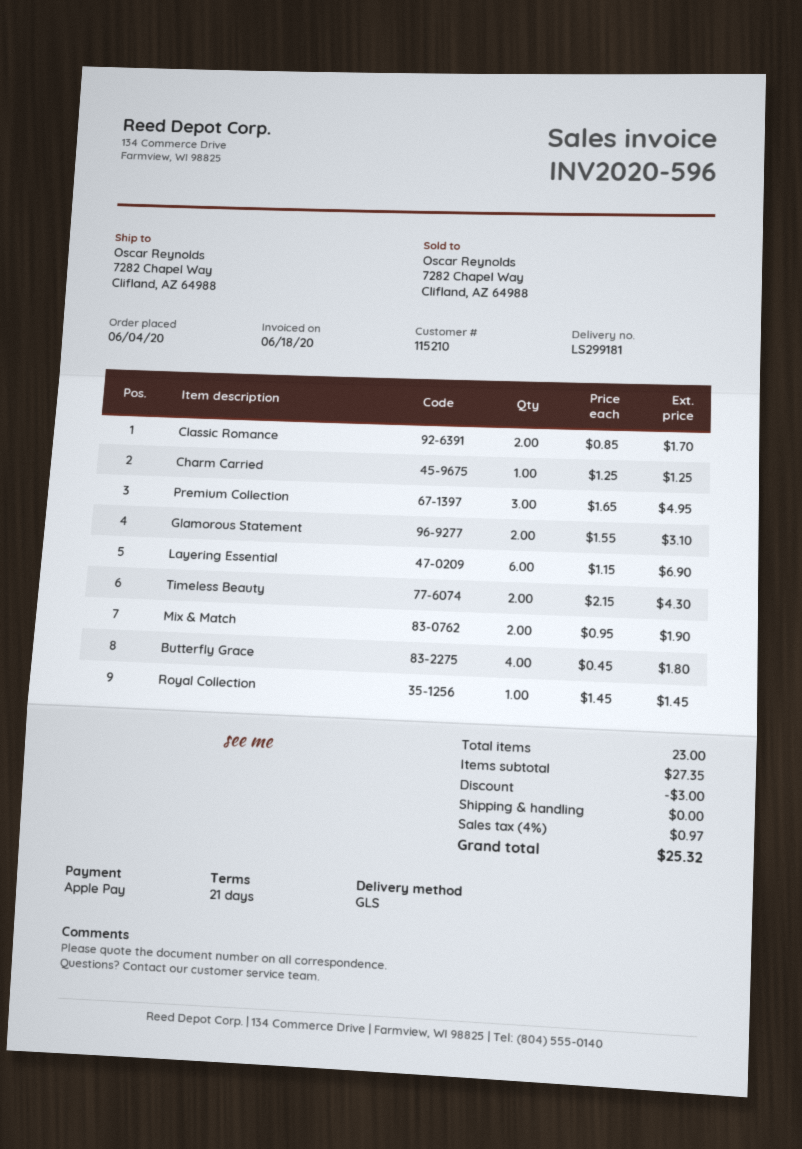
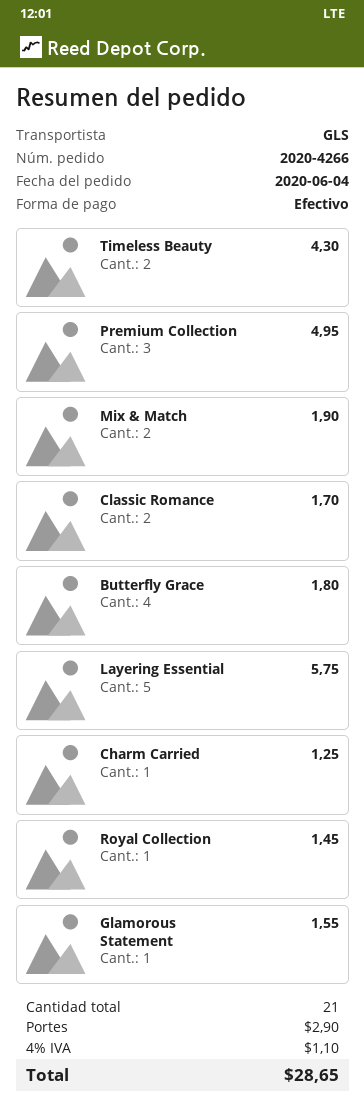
payment method: Apple Pay -> cash
Glamorous Statement: 2 for 3.10 -> 1 for 1.55
Layering Essential: 6 for 6.90 -> 5 for 5.75
total quantity: 23 -> 21
discount: 3.00 -> none
shipping: 0.00 -> 2.90
tax: 4% = 0.97 -> 4% = 1.10
total: 25.32 -> 28.65

